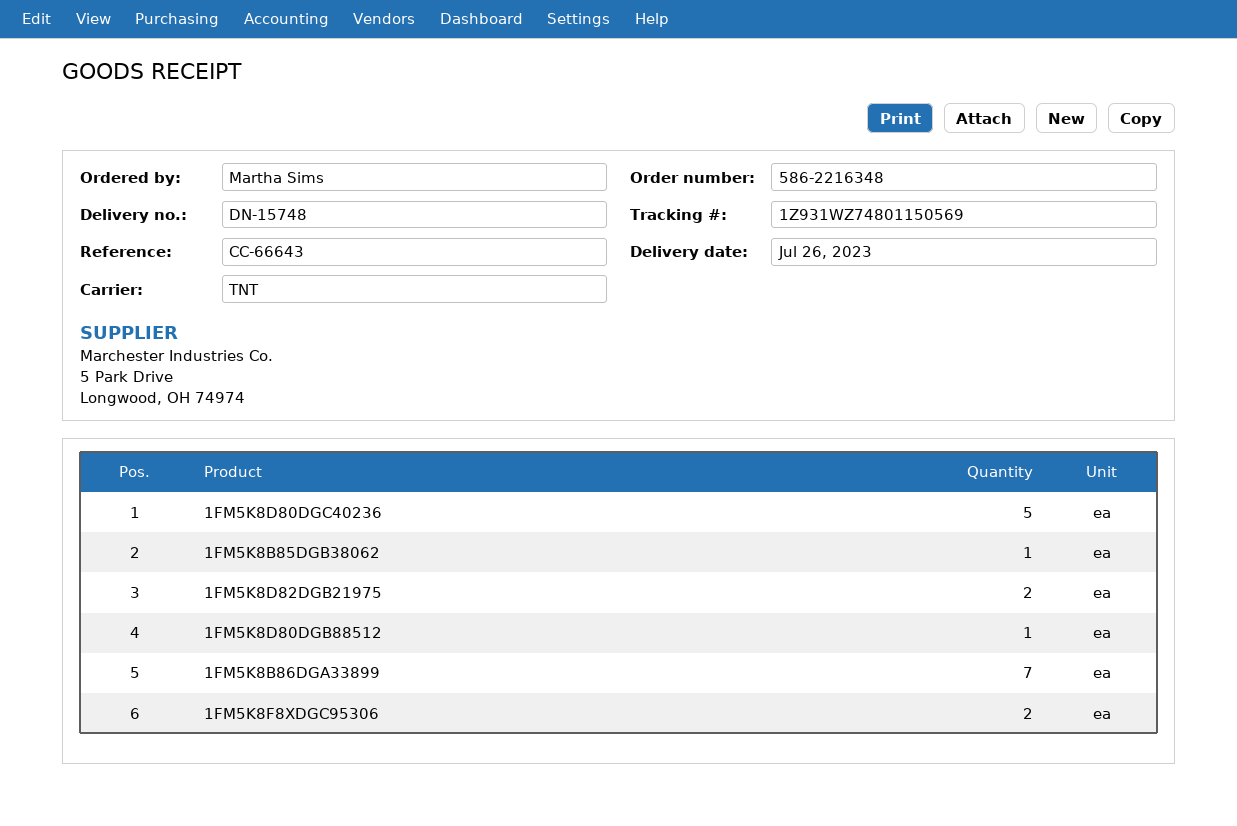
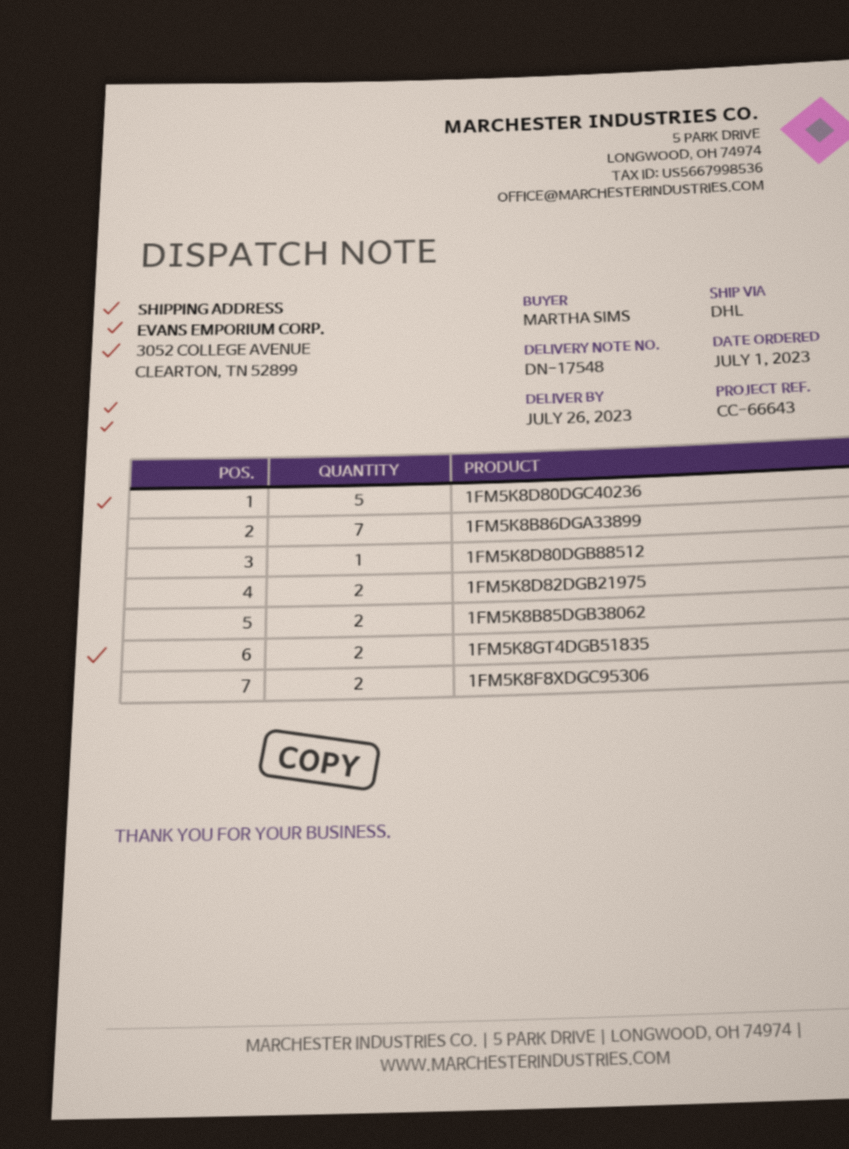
delivery note number: DN-15748 -> DN-17548
shipping method: TNT -> DHL
1FM5K8B85DGB38062: 1 -> 2
1FM5K8GT4DGB51835: none -> 2

